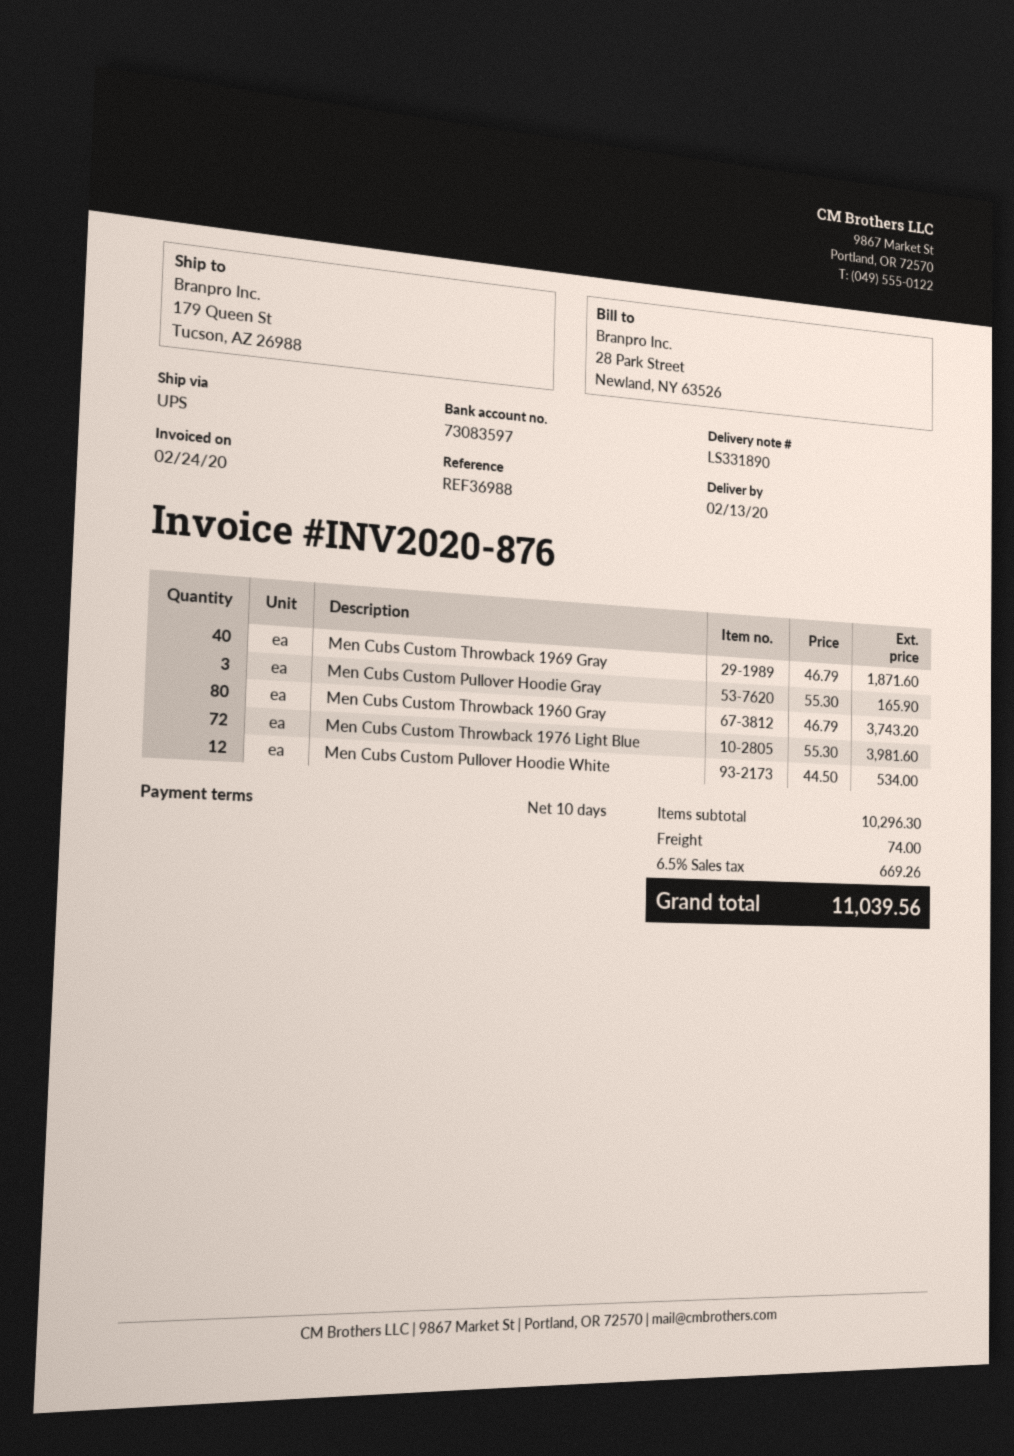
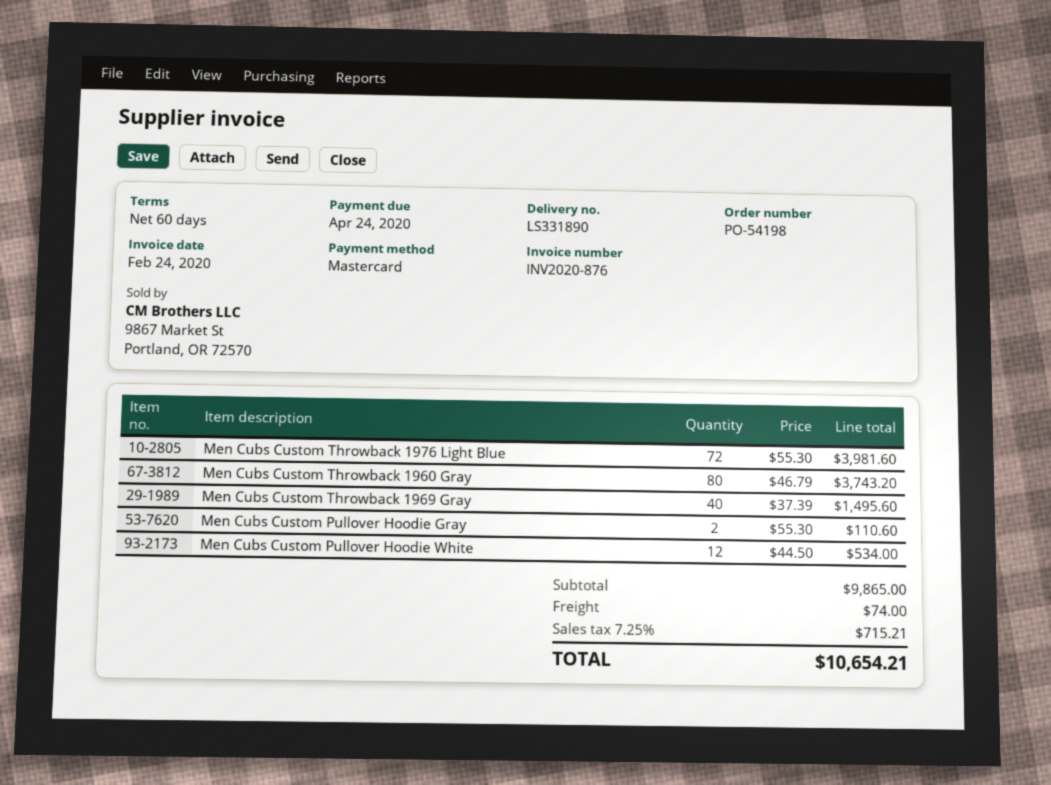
payment terms: 10 days -> 60 days
Men Cubs Custom Throwback 1969 Gray: 40 x 46.79 = 1871.60 -> 40 x 37.39 = 1495.60
Men Cubs Custom Pullover Hoodie Gray: 3 x 55.30 = 165.90 -> 2 x 55.30 = 110.60
subtotal: 10296.30 -> 9865.00
tax: 6.5% = 669.26 -> 7.25% = 715.21
total: 11039.56 -> 10654.21

